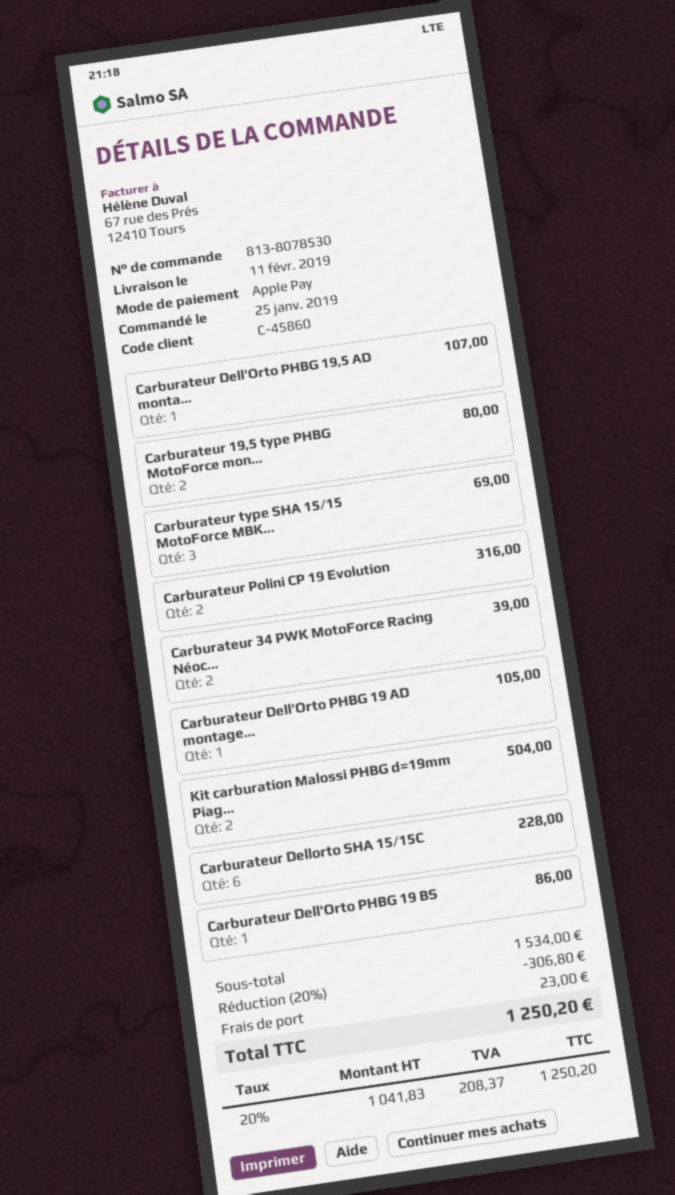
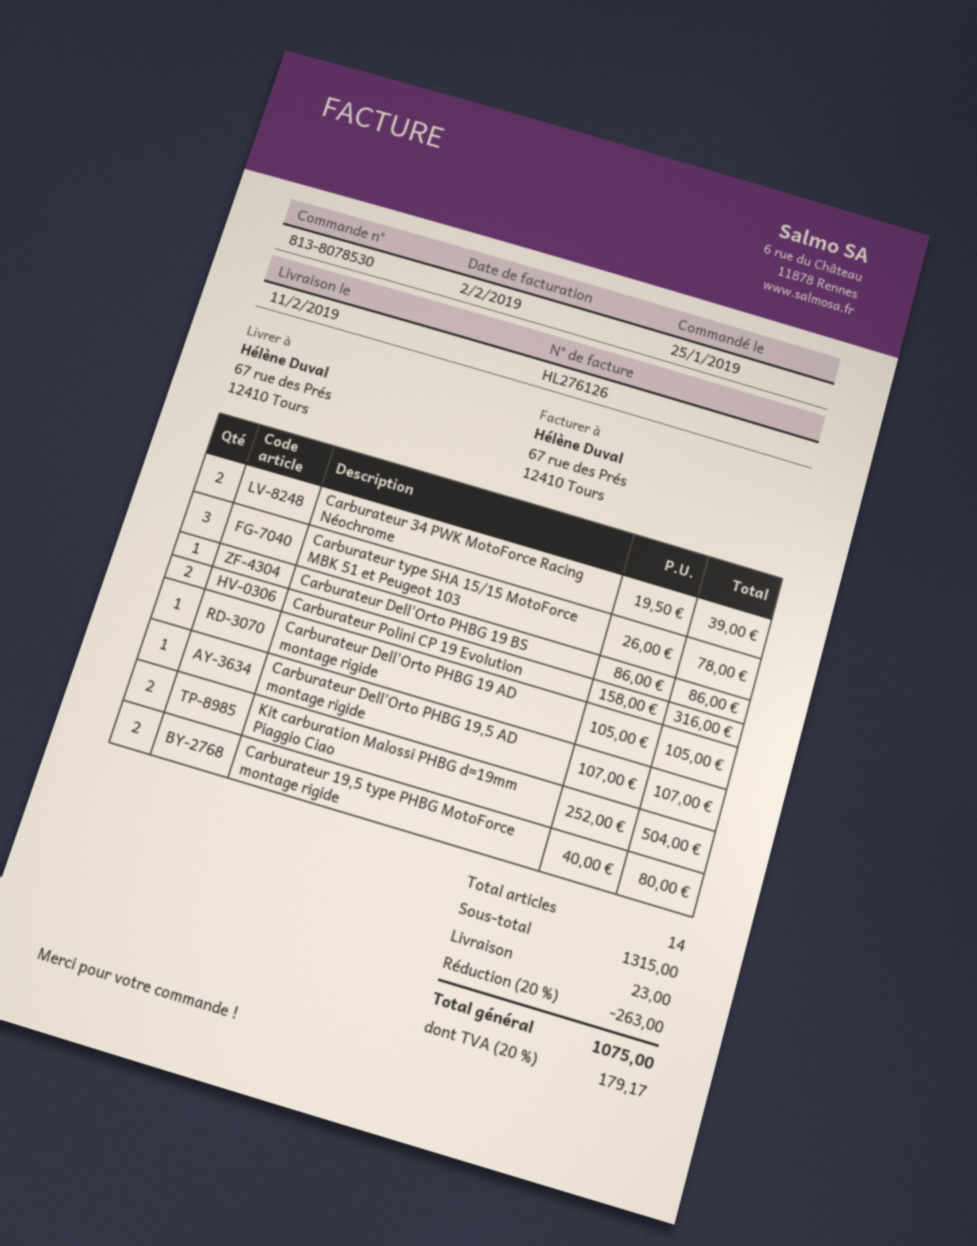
Carburateur type SHA 15/15 MotoForce MBK...: 3 for 69.00 -> 3 for 78.00
Carburateur Dellorto SHA 15/15C: 6 for 228.00 -> none
subtotal: 1534.00 -> 1315.00
discount: 20% = 306.80 -> 20% = 263.00
tax: 20% = 208.37 -> 20% = 179.17
total: 1250.20 -> 1075.00

